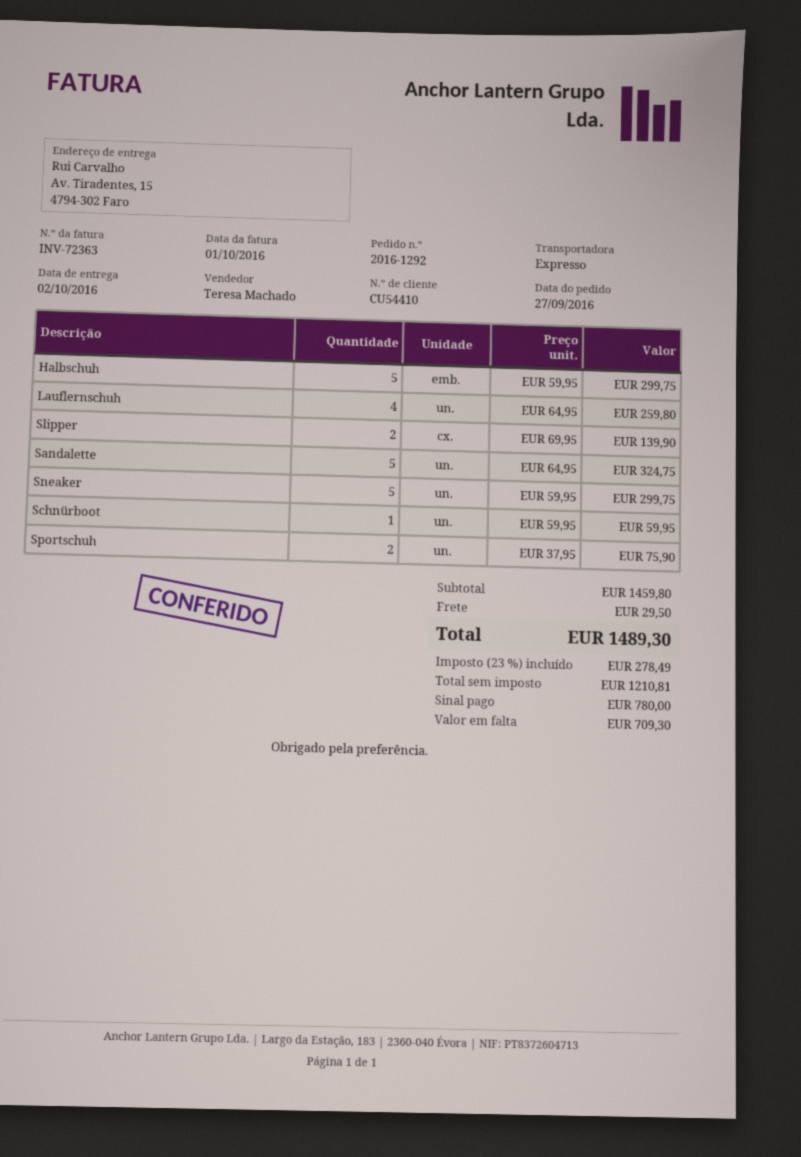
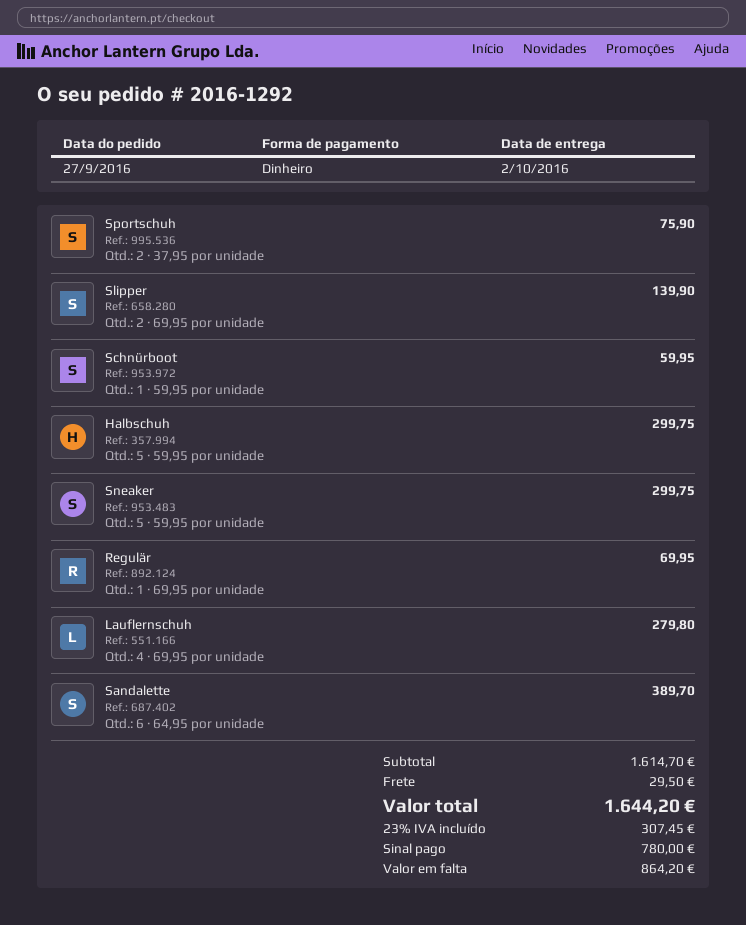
Lauflernschuh: 4 x 64.95 = 259.80 -> 4 x 69.95 = 279.80
Sandalette: 5 x 64.95 = 324.75 -> 6 x 64.95 = 389.70
Regulär: none -> 1 x 69.95 = 69.95
subtotal: 1459.80 -> 1614.70
tax: 23% = 278.49 -> 23% = 307.45
total: 1489.30 -> 1644.20
balance: 709.30 -> 864.20

